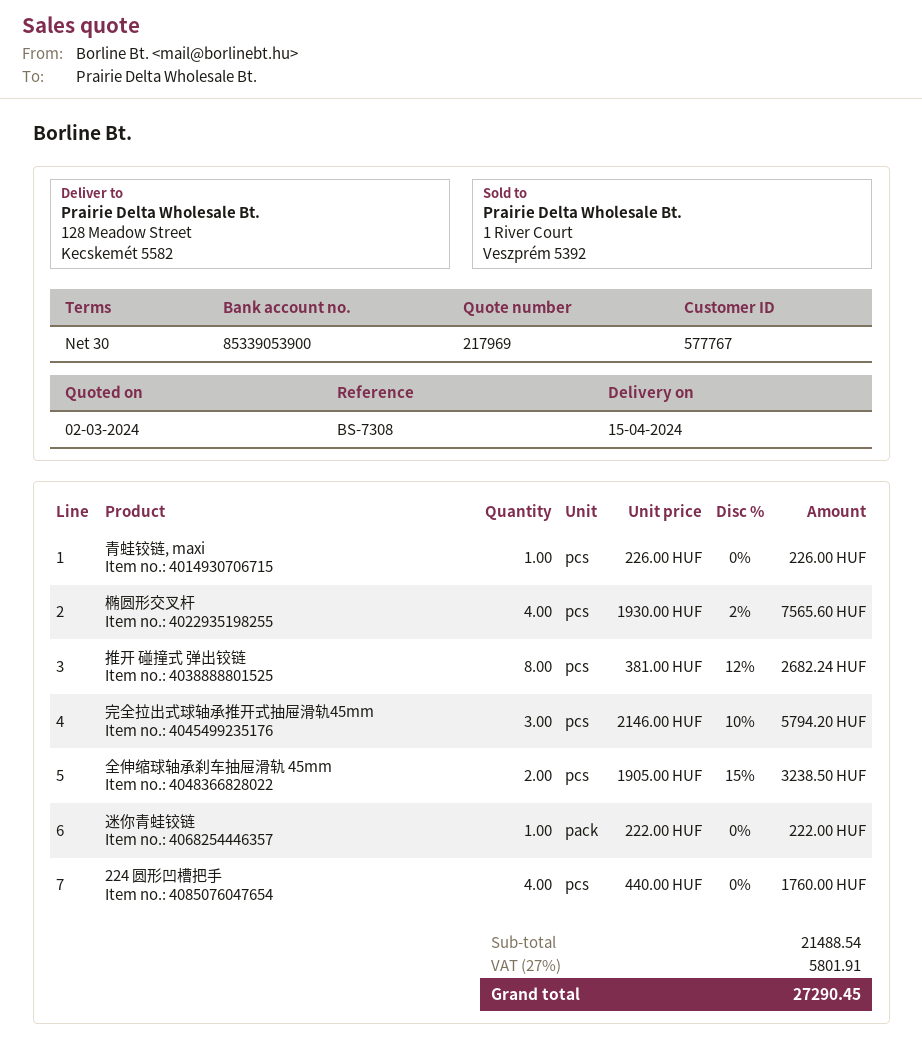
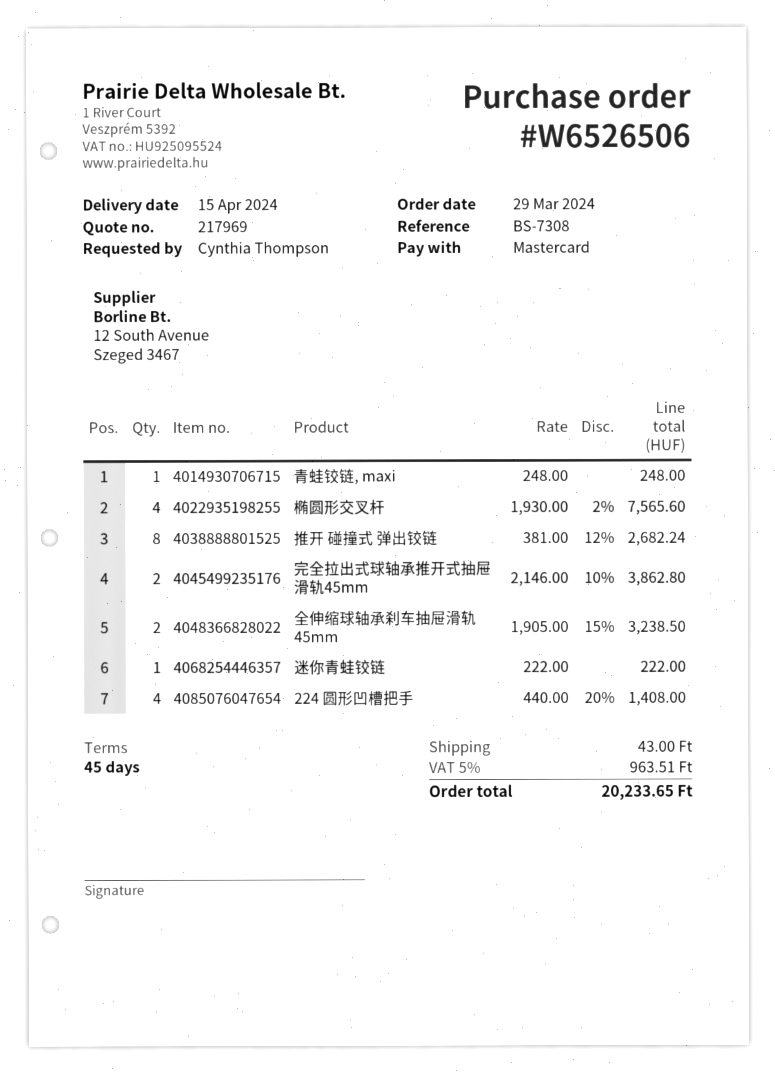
payment terms: 30 days -> 45 days
青蛙铰链, maxi: 1 x 226.00 = 226.00 -> 1 x 248.00 = 248.00
完全拉出式球轴承推开式抽屉滑轨45mm: 3 x 2146.00 - 10% = 5794.20 -> 2 x 2146.00 - 10% = 3862.80
224 圆形凹槽把手: 4 x 440.00 = 1760.00 -> 4 x 440.00 - 20% = 1408.00
shipping: none -> 43.00
tax: 27% = 5801.91 -> 5% = 963.51
total: 27290.45 -> 20233.65

